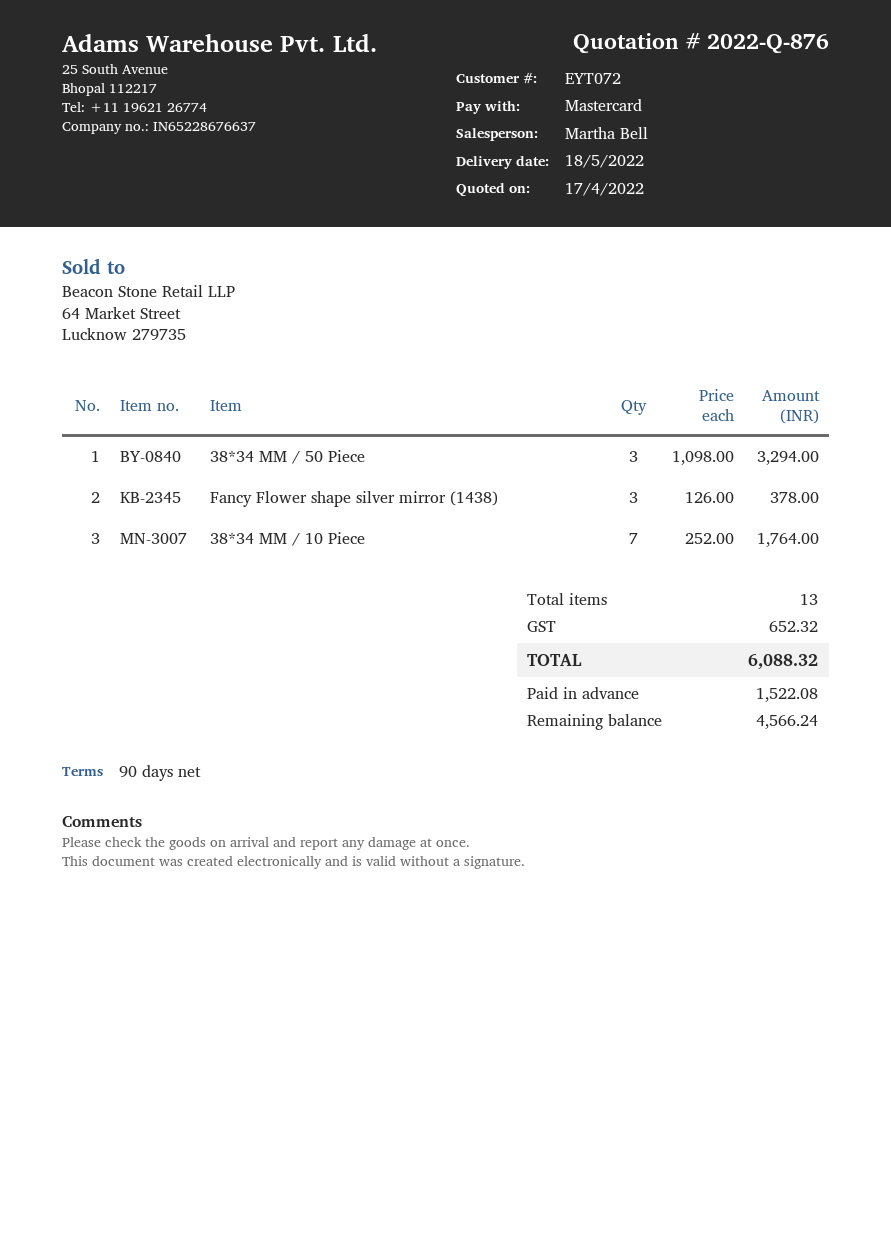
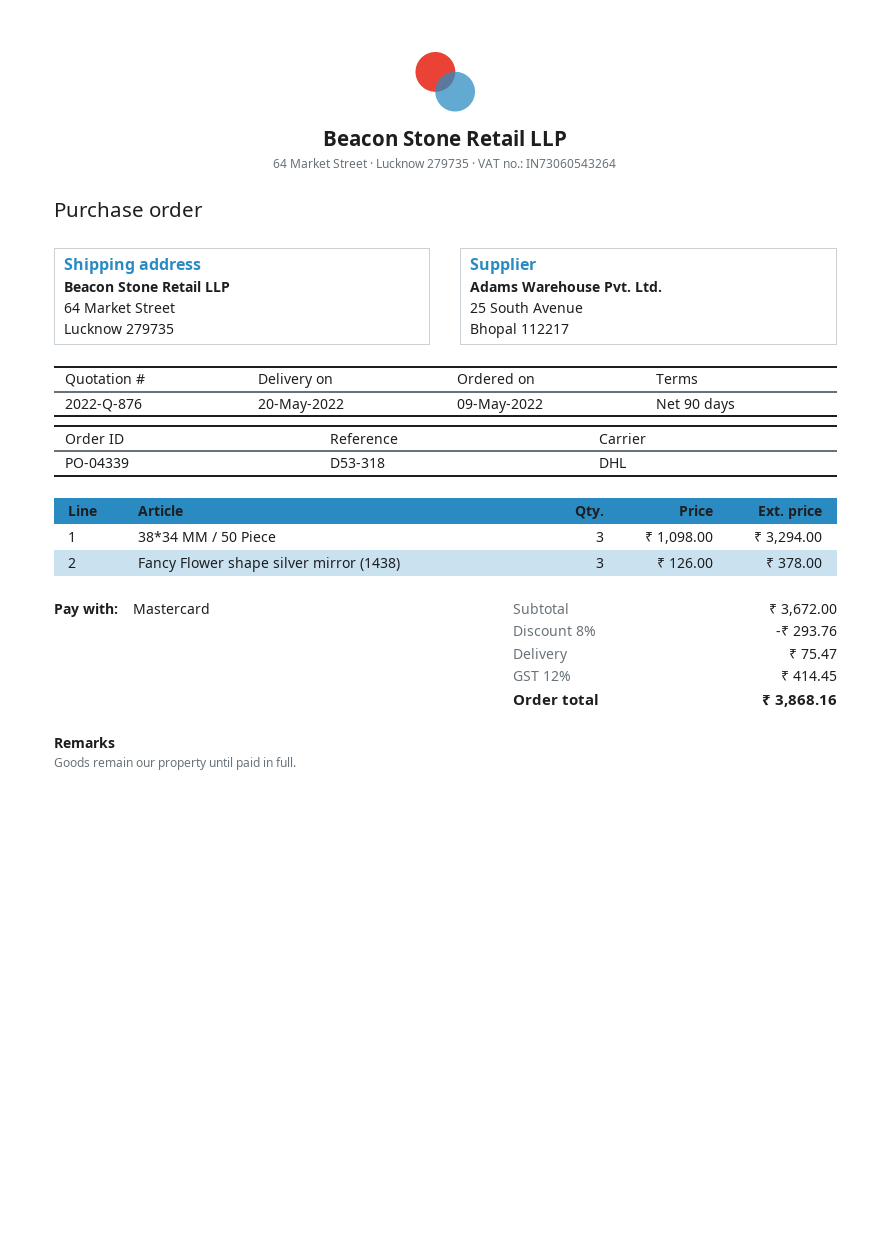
delivery date: 2022-05-18 -> 2022-05-20
38*34 MM / 10 Piece: 7 x 252.00 = 1764.00 -> none
discount: none -> 8% = 293.76
shipping: none -> 75.47
tax: 652.32 -> 414.45
total: 6088.32 -> 3868.16

